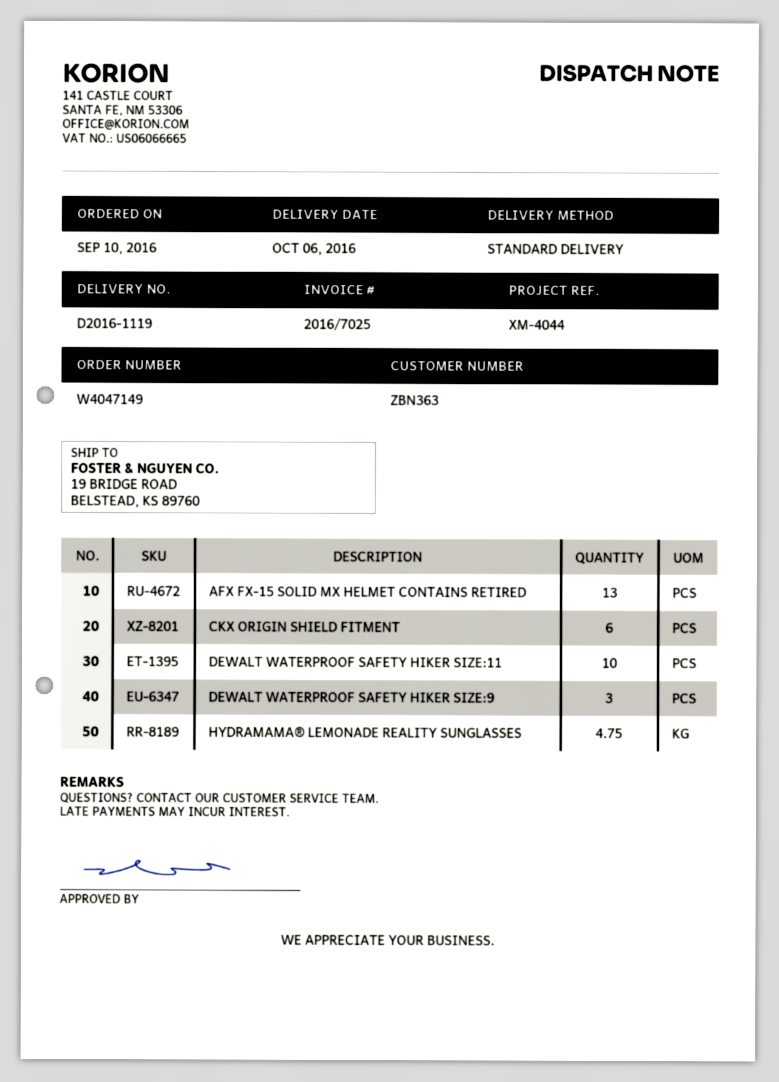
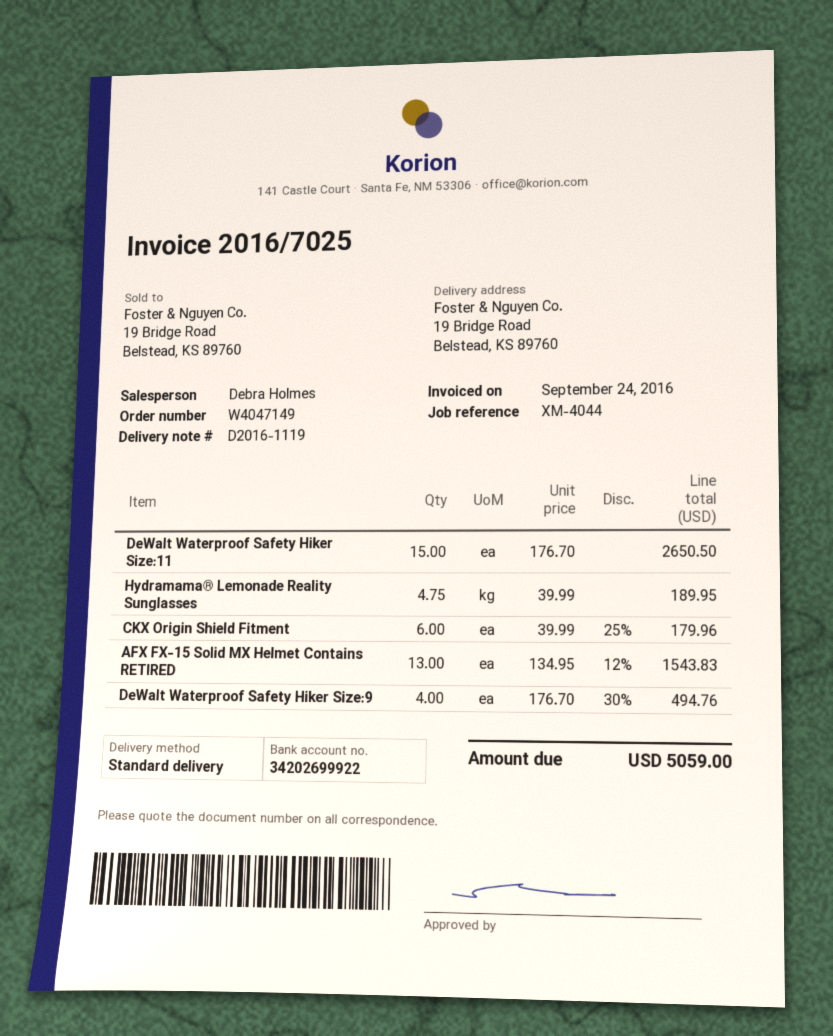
DEWALT WATERPROOF SAFETY HIKER SIZE:11: 10 -> 15
DEWALT WATERPROOF SAFETY HIKER SIZE:9: 3 -> 4

